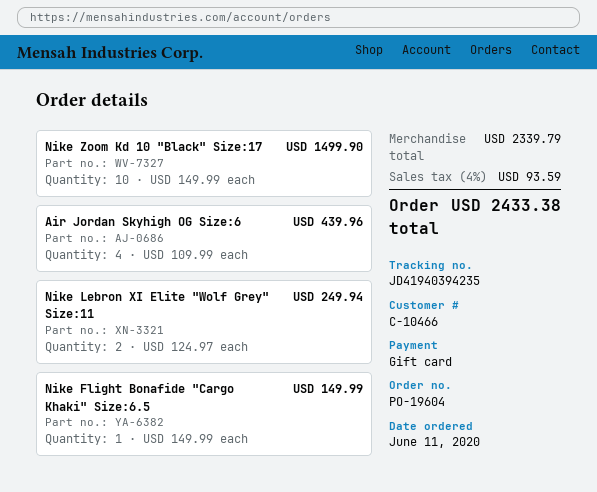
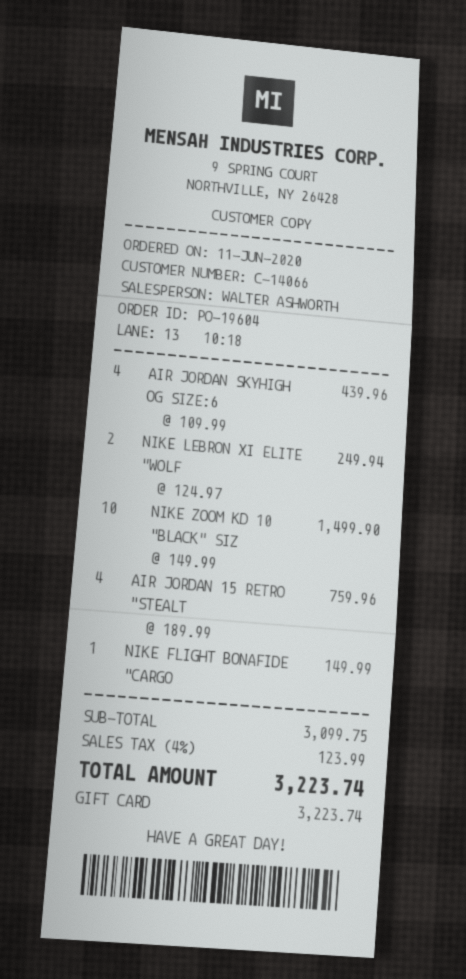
customer number: C-10466 -> C-14066
AIR JORDAN 15 RETRO "STEALT: none -> 4 x 189.99 = 759.96
subtotal: 2339.79 -> 3099.75
tax: 4% = 93.59 -> 4% = 123.99
total: 2433.38 -> 3223.74

